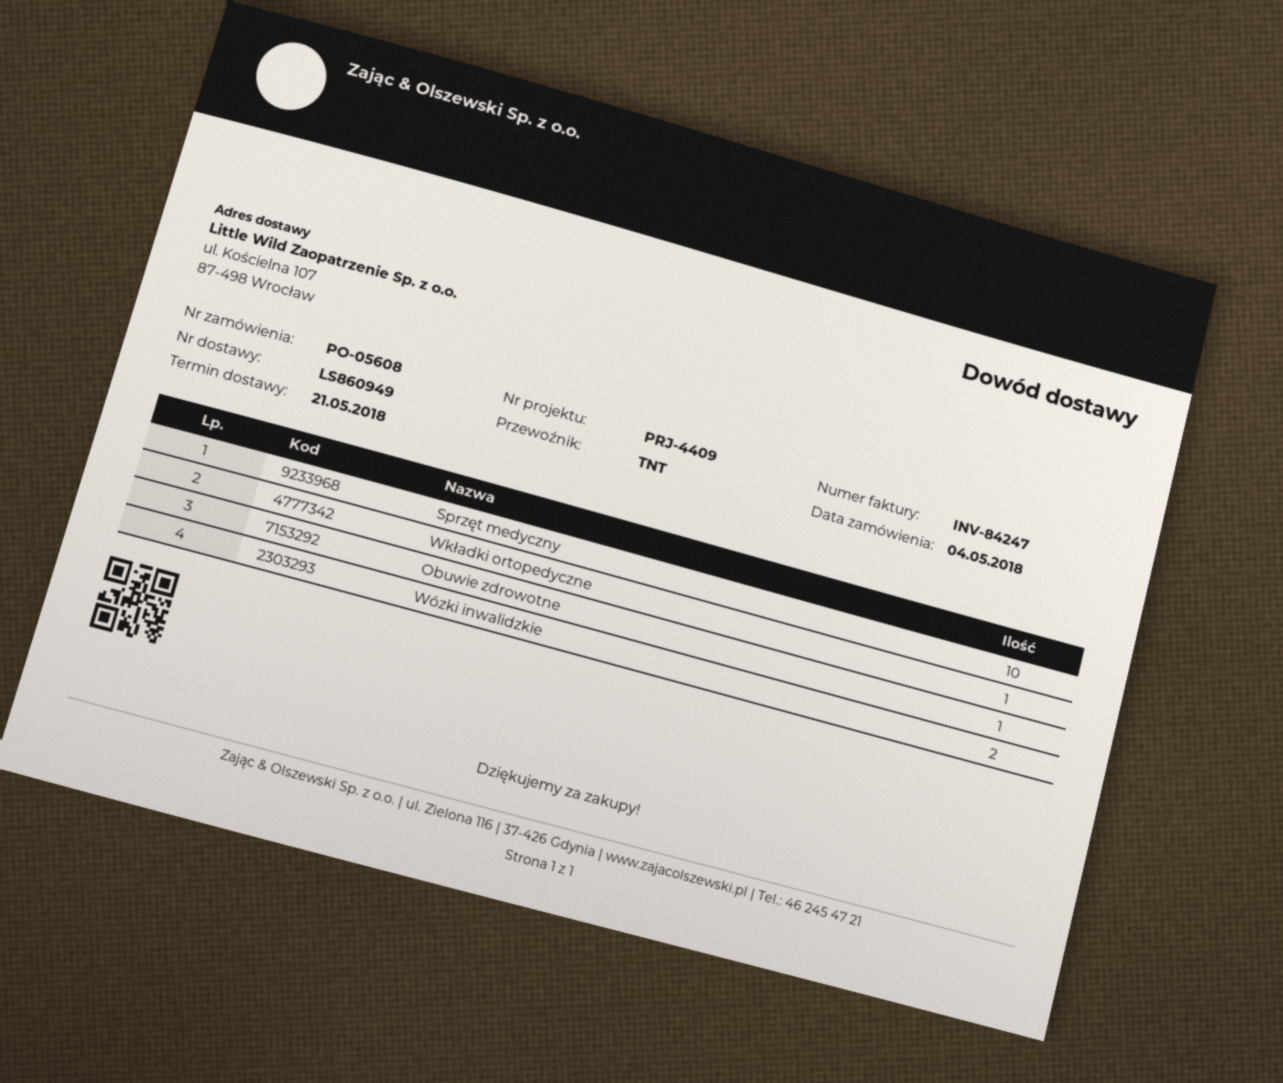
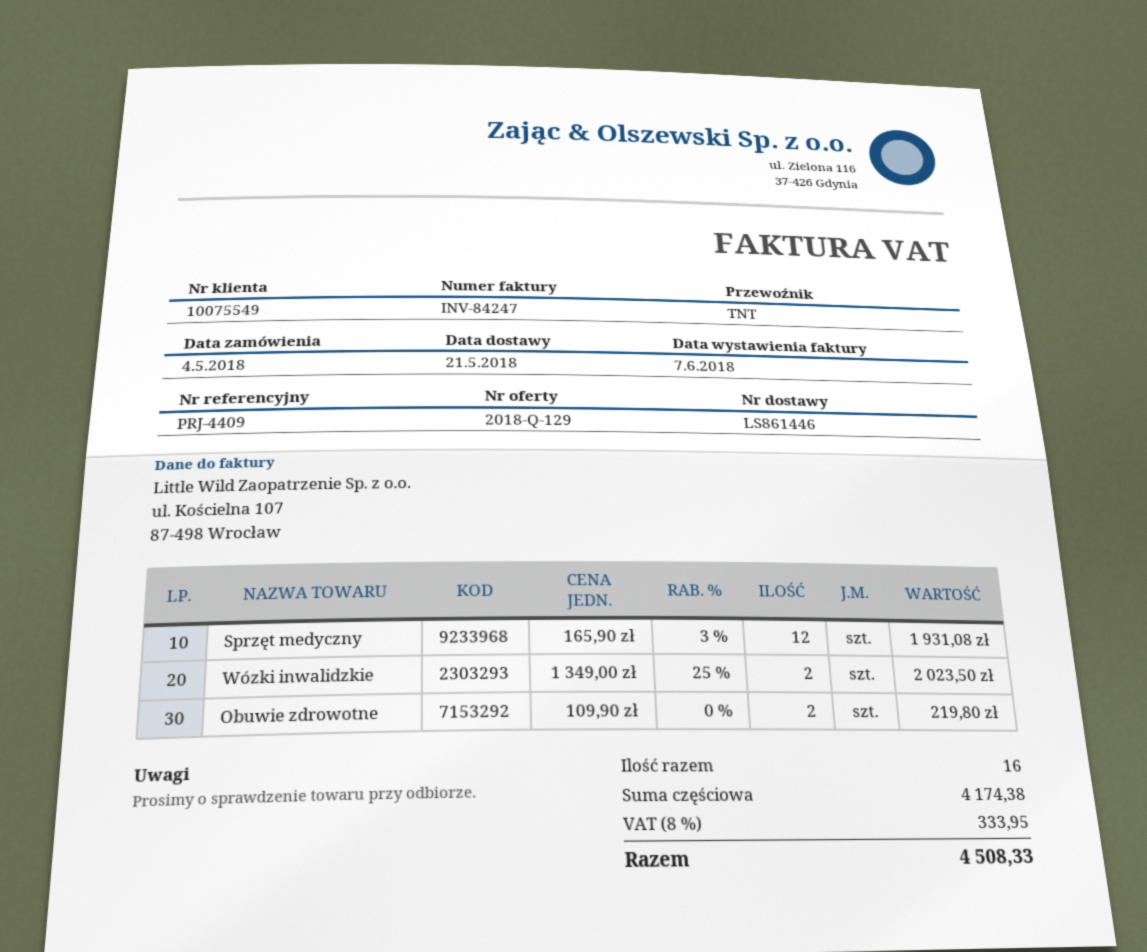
delivery note number: LS860949 -> LS861446
Sprzęt medyczny: 10 -> 12
Wkładki ortopedyczne: 1 -> none
Obuwie zdrowotne: 1 -> 2

